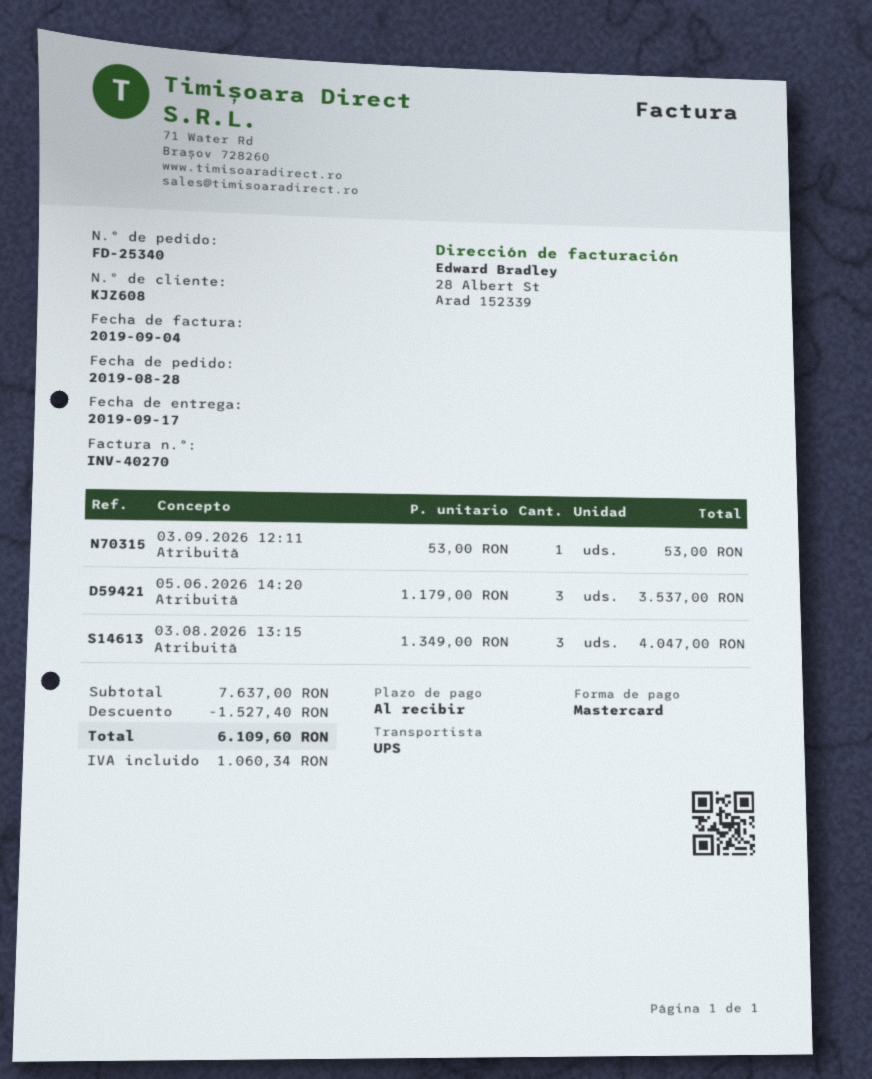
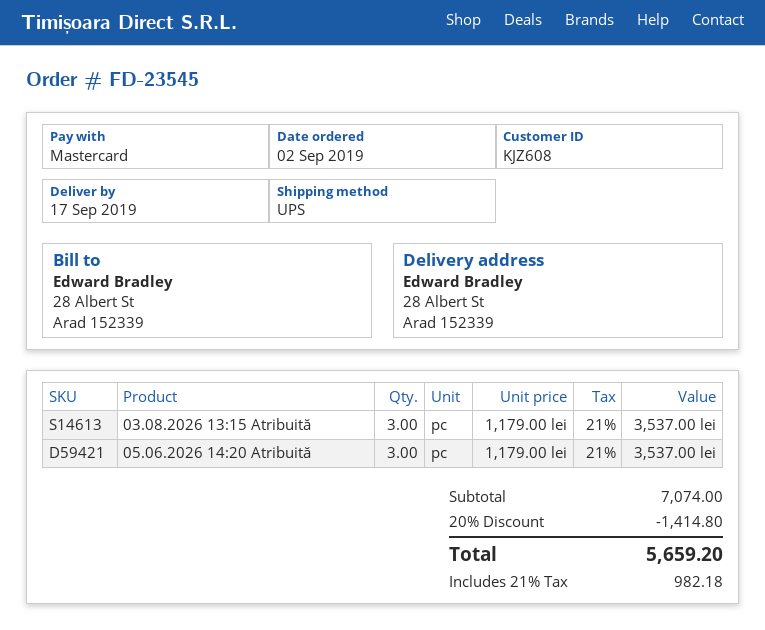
order number: FD-25340 -> FD-23545
order date: 2019-08-28 -> 2019-09-02
03.09.2026 12:11 Atribuită: 1 x 53.00 = 53.00 -> none
03.08.2026 13:15 Atribuită: 3 x 1349.00 = 4047.00 -> 3 x 1179.00 = 3537.00
subtotal: 7637.00 -> 7074.00
discount: 1527.40 -> 1414.80
tax: 1060.34 -> 982.18
total: 6109.60 -> 5659.20

